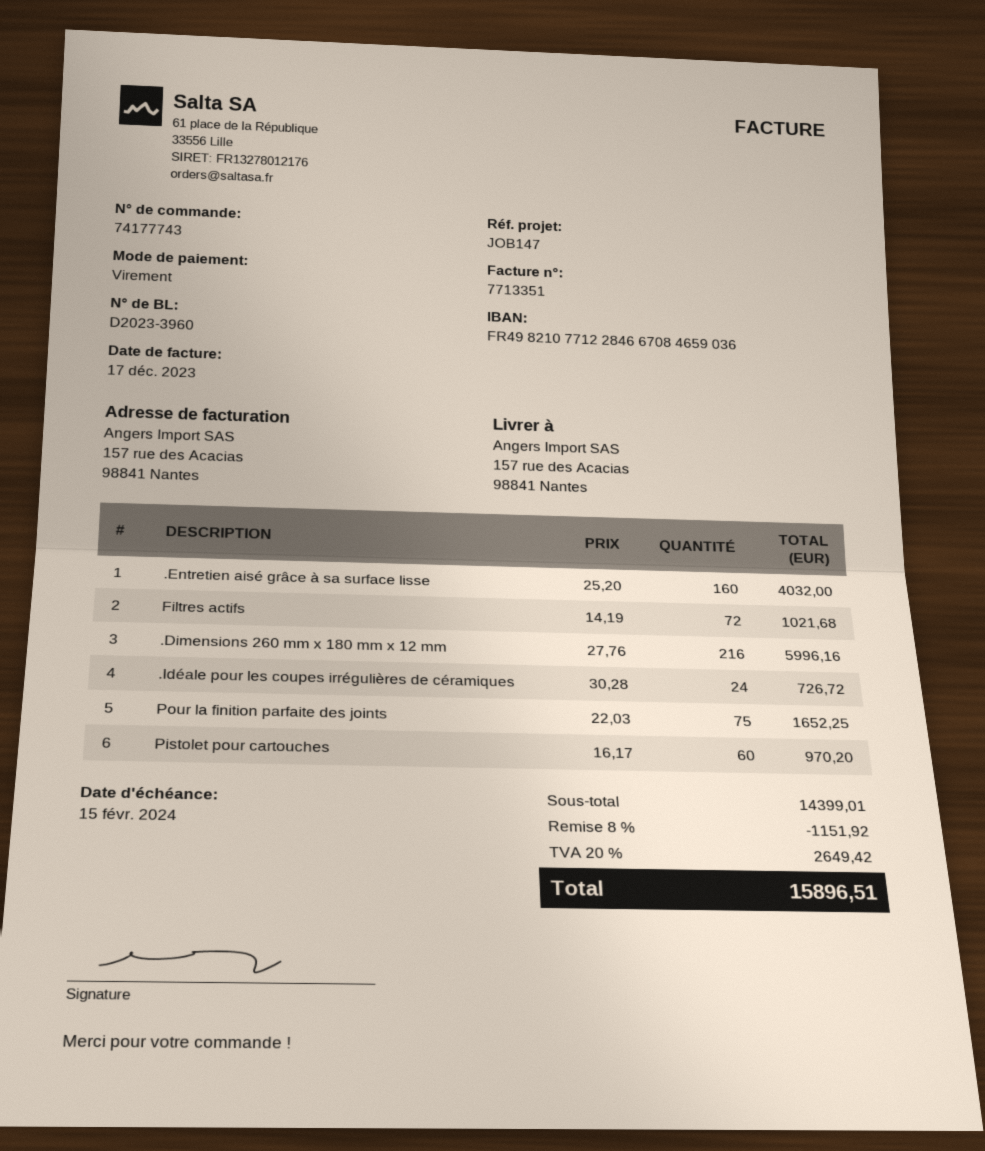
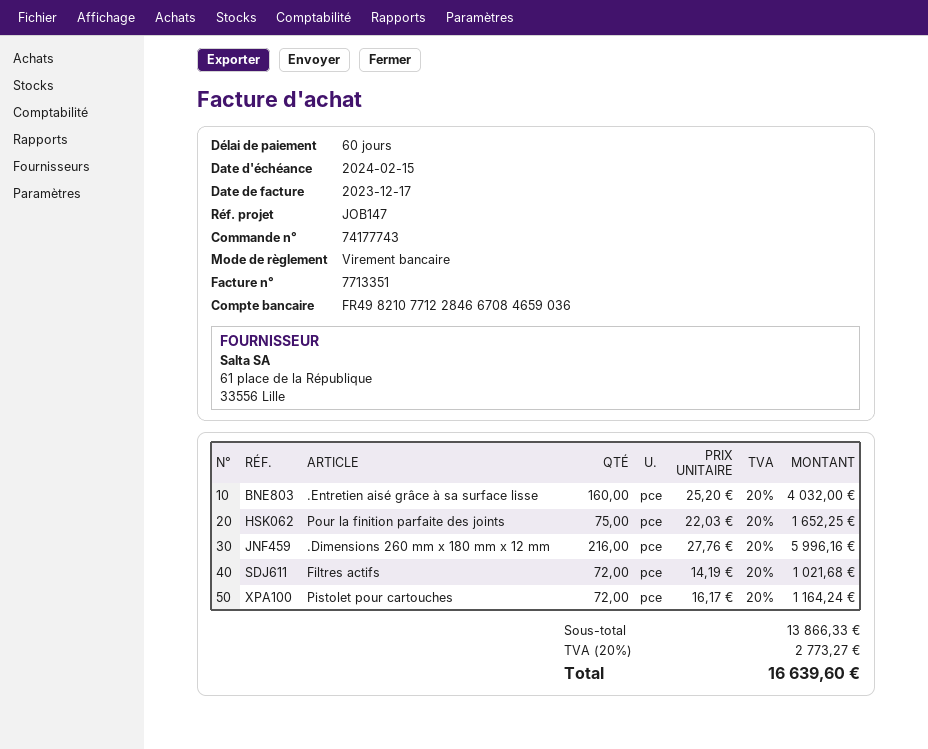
.Idéale pour les coupes irrégulières de céramiques: 24 x 30.28 = 726.72 -> none
Pistolet pour cartouches: 60 x 16.17 = 970.20 -> 72 x 16.17 = 1164.24
subtotal: 14399.01 -> 13866.33
discount: 8% = 1151.92 -> none
tax: 20% = 2649.42 -> 20% = 2773.27
total: 15896.51 -> 16639.60

